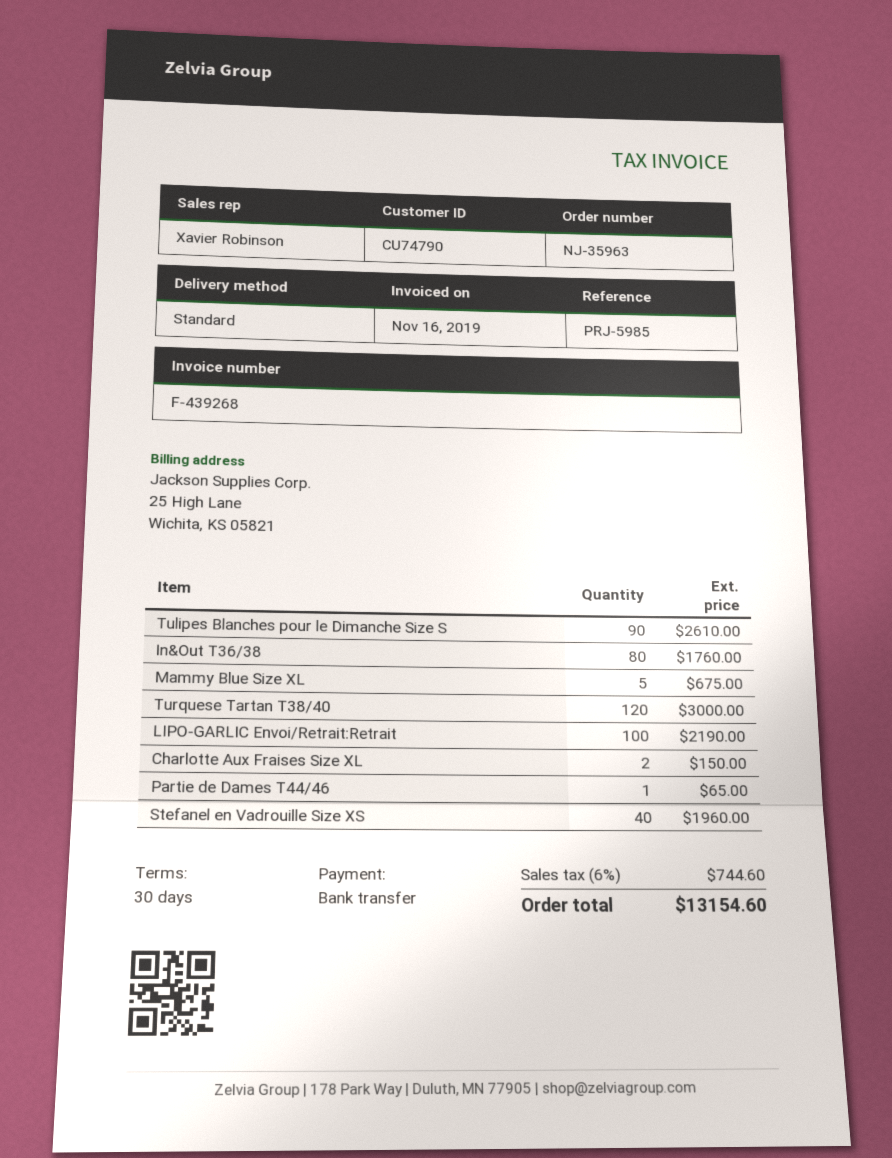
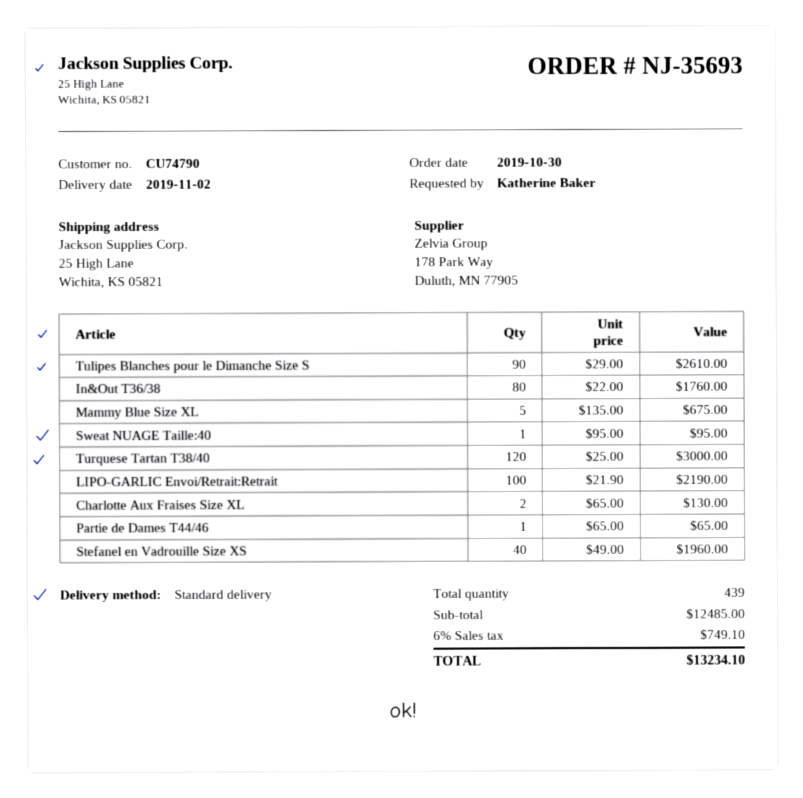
order number: NJ-35963 -> NJ-35693
Charlotte Aux Fraises Size XL: 2 for 150.00 -> 2 for 130.00
Sweat NUAGE Taille:40: none -> 1 for 95.00
tax: 6% = 744.60 -> 6% = 749.10
total: 13154.60 -> 13234.10

